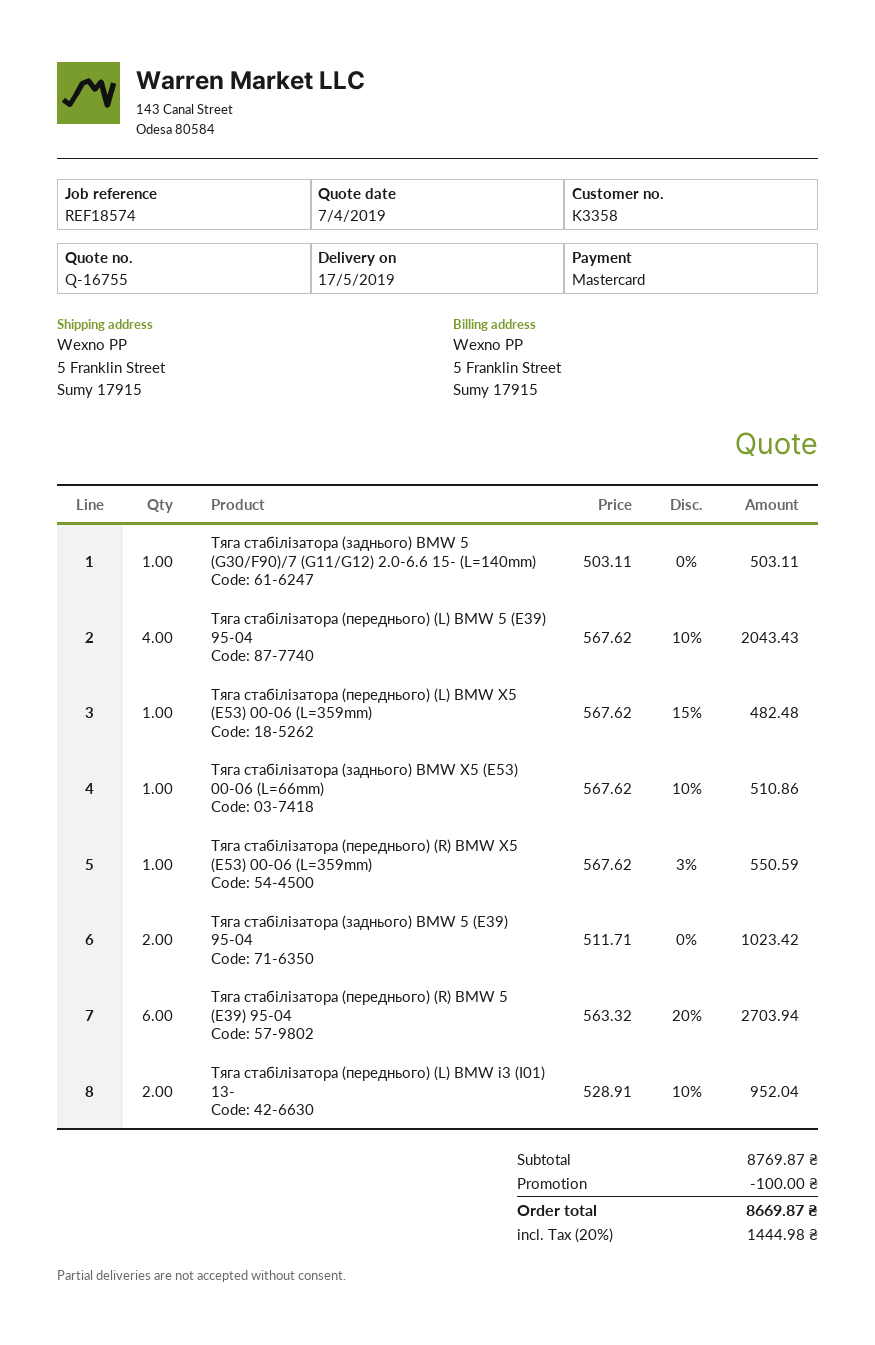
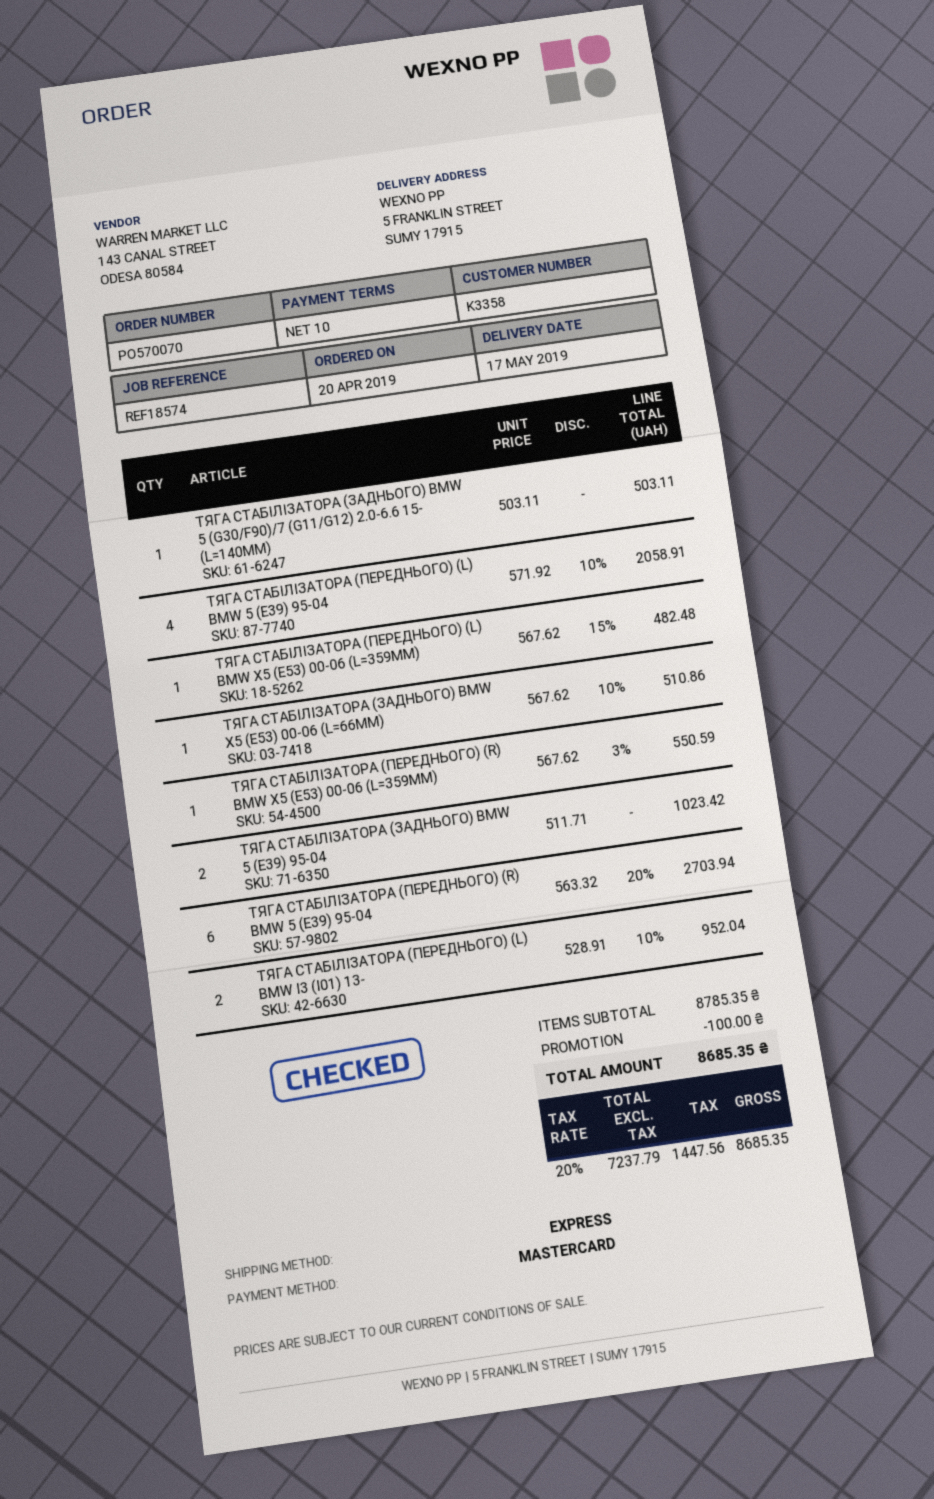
Тяга стабілізатора (переднього) (L) BMW 5 (E39) 95-04: 4 x 567.62 - 10% = 2043.43 -> 4 x 571.92 - 10% = 2058.91
subtotal: 8769.87 -> 8785.35
tax: 20% = 1444.98 -> 20% = 1447.56
total: 8669.87 -> 8685.35

